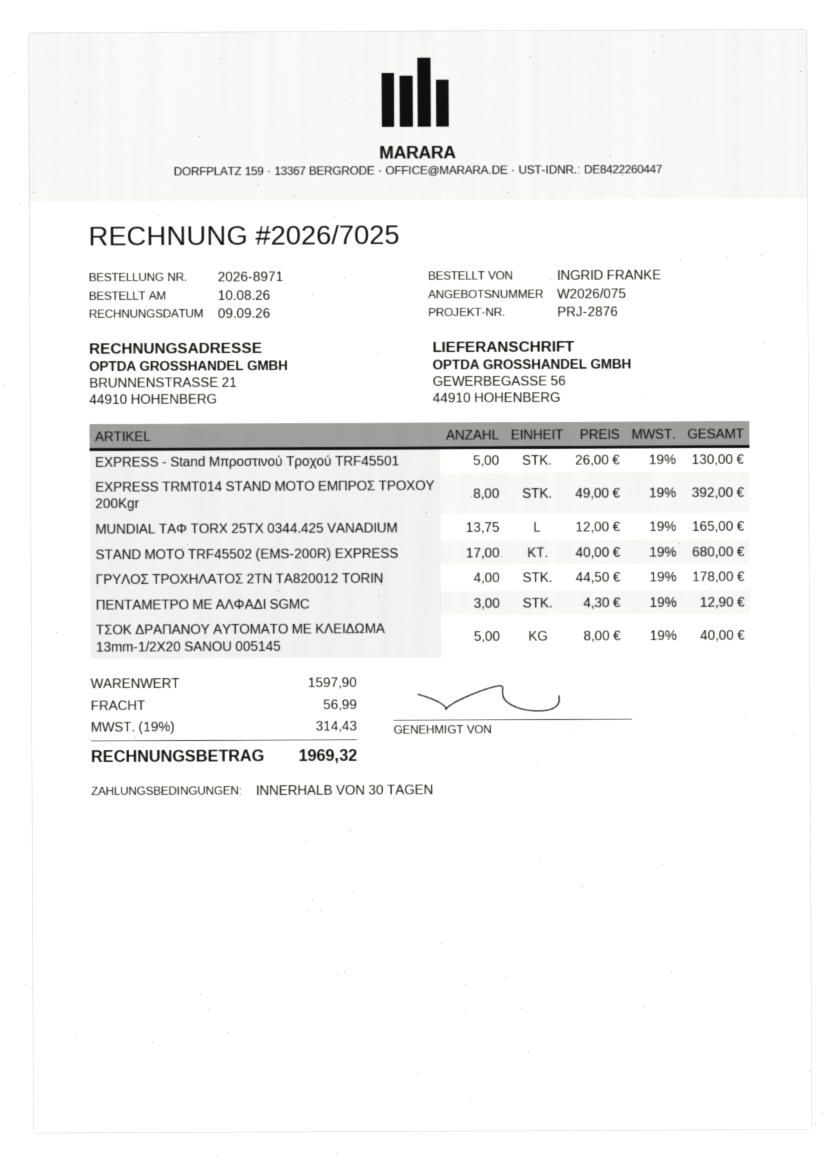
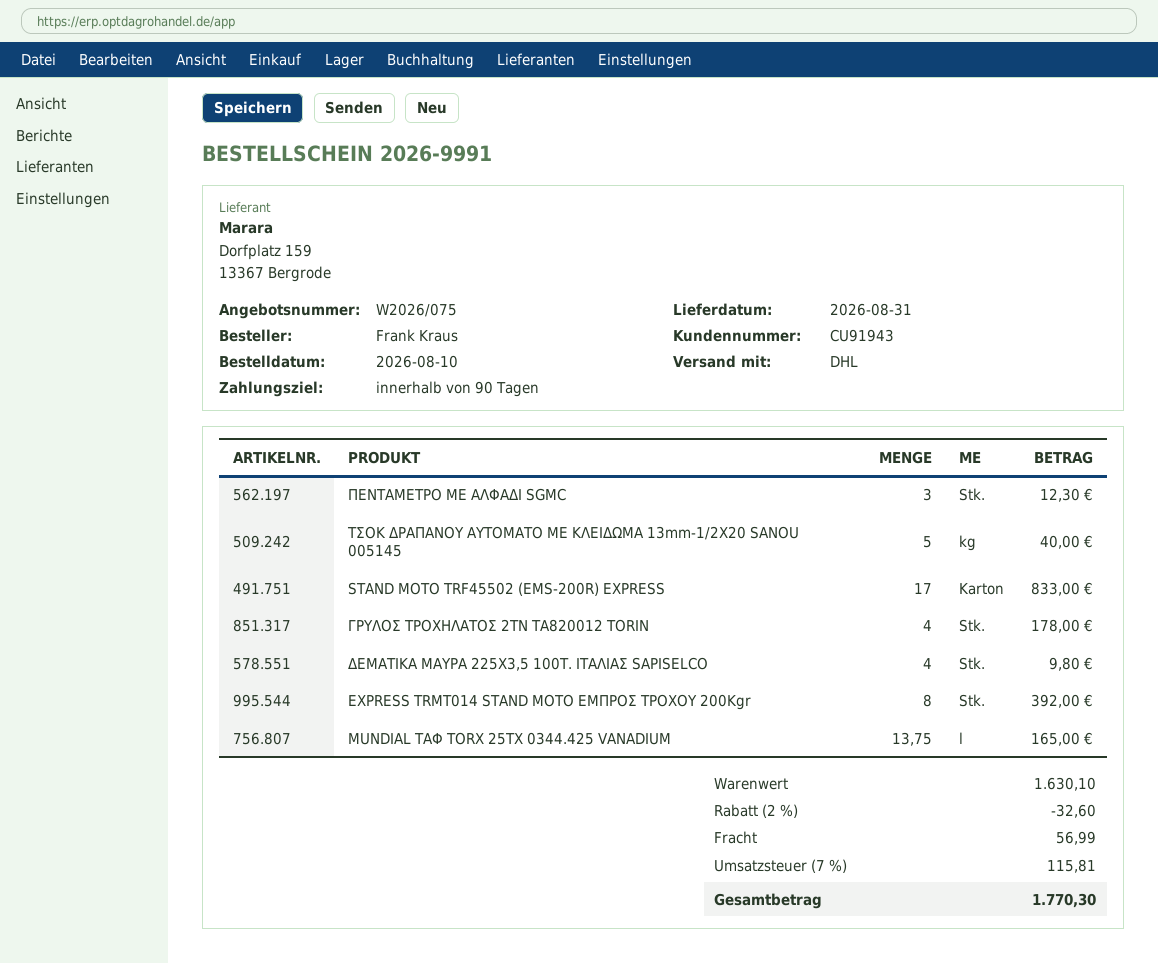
order number: 2026-8971 -> 2026-9991
payment terms: 30 days -> 90 days
ordered by: INGRID FRANKE -> Frank Kraus
EXPRESS - Stand Μπροστινού Τροχού TRF45501: 5 for 130.00 -> none
STAND MOTO TRF45502 (EMS-200R) EXPRESS: 17 for 680.00 -> 17 for 833.00
ΠΕΝΤΑΜΕΤΡΟ ΜΕ ΑΛΦΑΔΙ SGMC: 3 for 12.90 -> 3 for 12.30
ΔΕΜΑΤΙΚΑ ΜΑΥΡΑ 225Χ3,5 100Τ. ΙΤΑΛΙΑΣ SAPISELCO: none -> 4 for 9.80
subtotal: 1597.90 -> 1630.10
discount: none -> 2% = 32.60
tax: 19% = 314.43 -> 7% = 115.81
total: 1969.32 -> 1770.30

